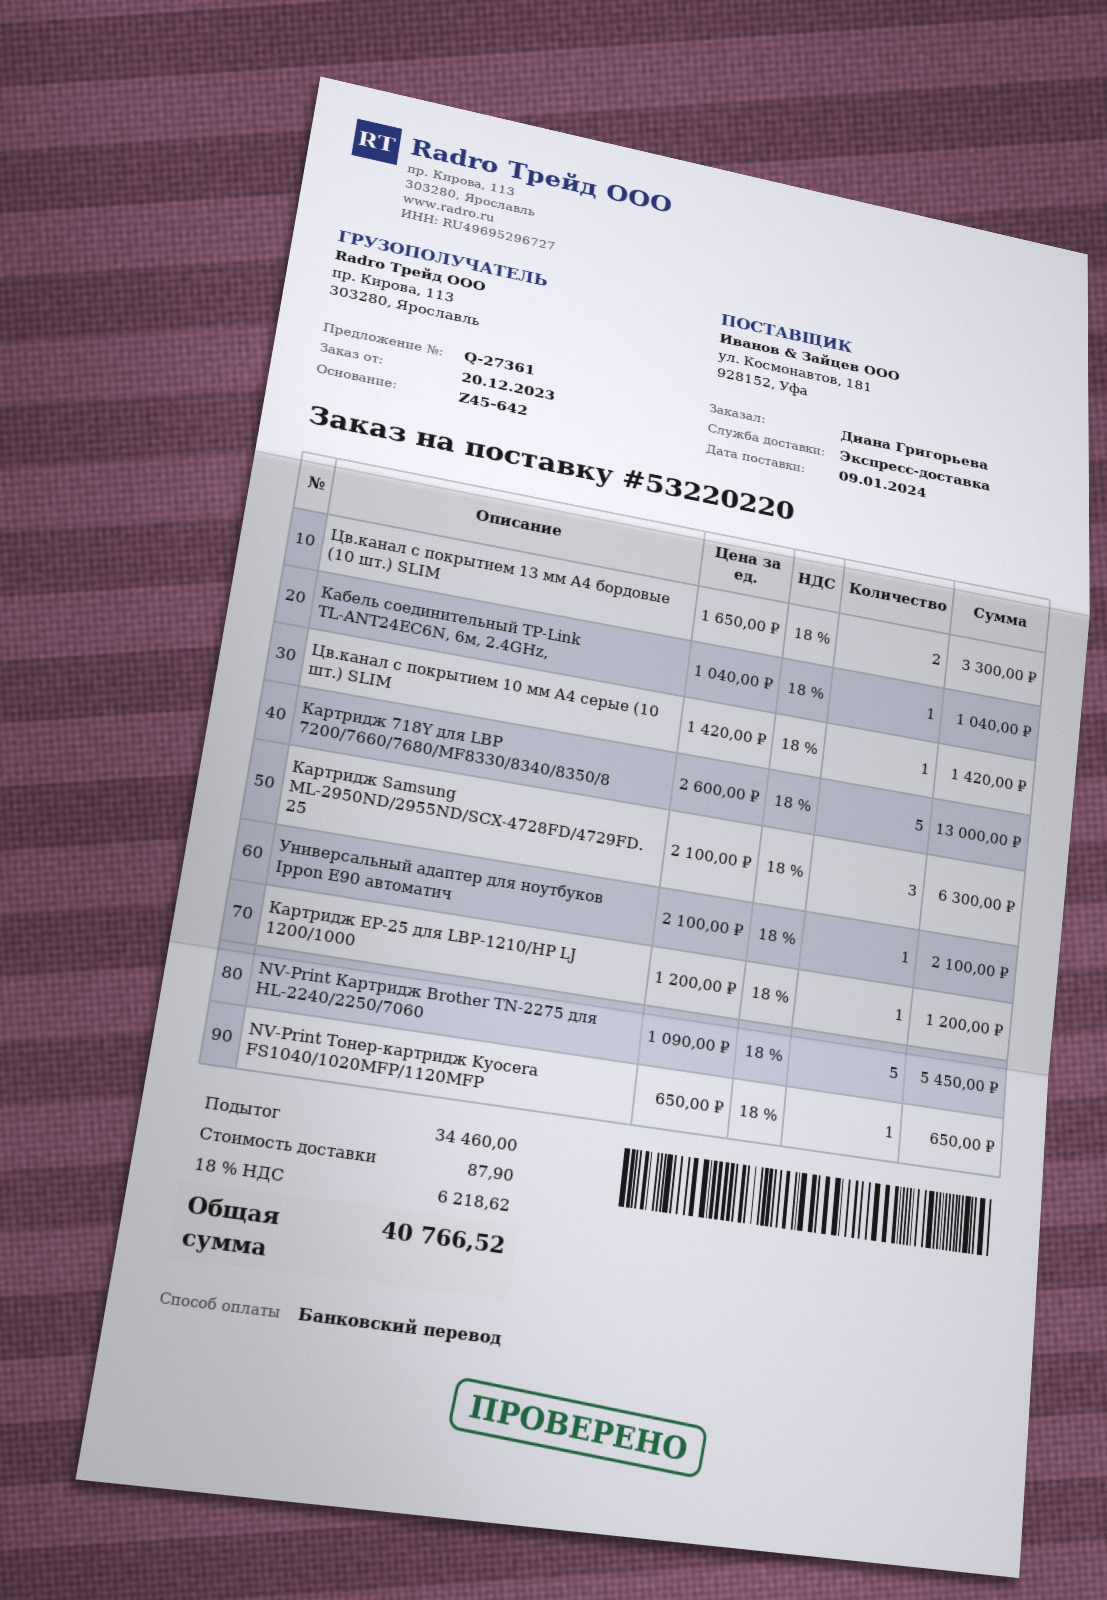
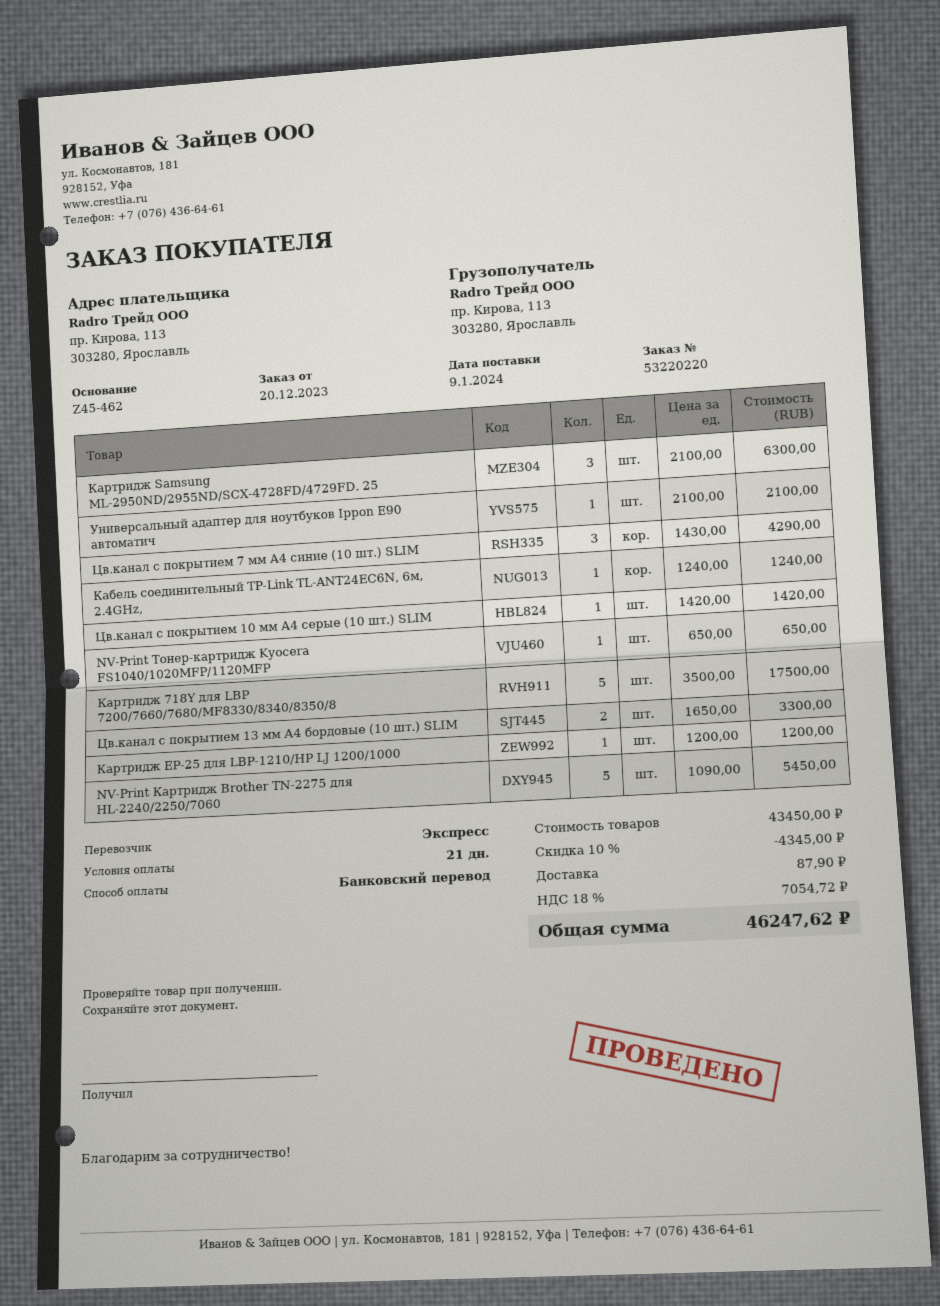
reference: Z45-642 -> Z45-462
Кабель соединительный TP-Link TL-ANT24EC6N, 6м, 2.4GHz,: 1 x 1040.00 = 1040.00 -> 1 x 1240.00 = 1240.00
Картридж 718Y для LBP 7200/7660/7680/MF8330/8340/8350/8: 5 x 2600.00 = 13000.00 -> 5 x 3500.00 = 17500.00
Цв.канал с покрытием 7 мм А4 синие (10 шт.) SLIM: none -> 3 x 1430.00 = 4290.00
subtotal: 34460.00 -> 43450.00
discount: none -> 10% = 4345.00
tax: 18% = 6218.62 -> 18% = 7054.72
total: 40766.52 -> 46247.62

